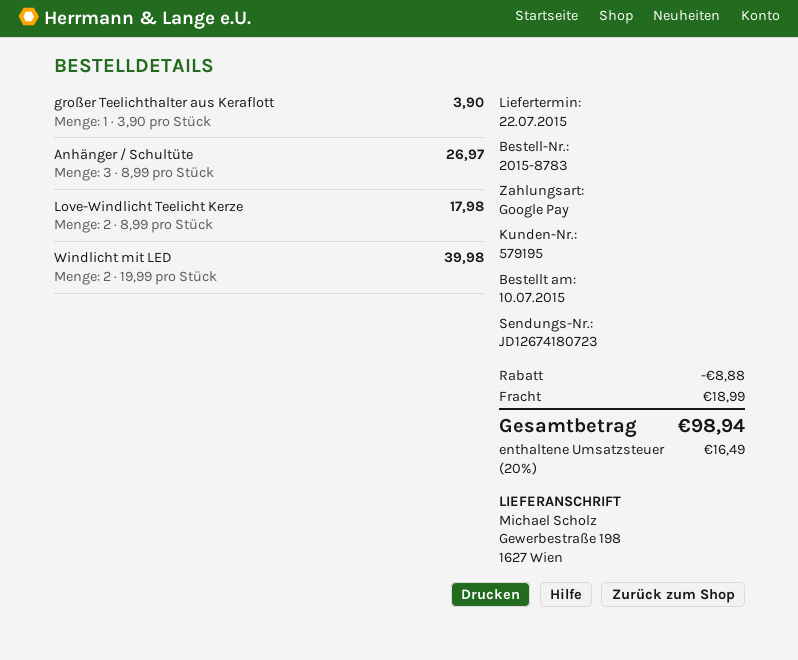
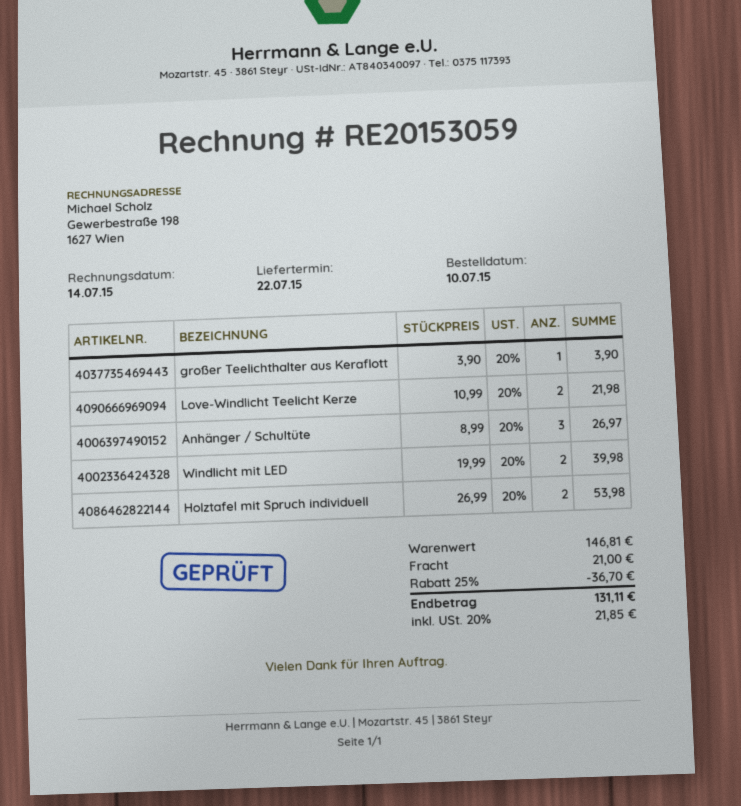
Love-Windlicht Teelicht Kerze: 2 x 8.99 = 17.98 -> 2 x 10.99 = 21.98
Holztafel mit Spruch individuell: none -> 2 x 26.99 = 53.98
discount: 8.88 -> 36.70
shipping: 18.99 -> 21.00
tax: 20% = 16.49 -> 20% = 21.85
total: 98.94 -> 131.11

